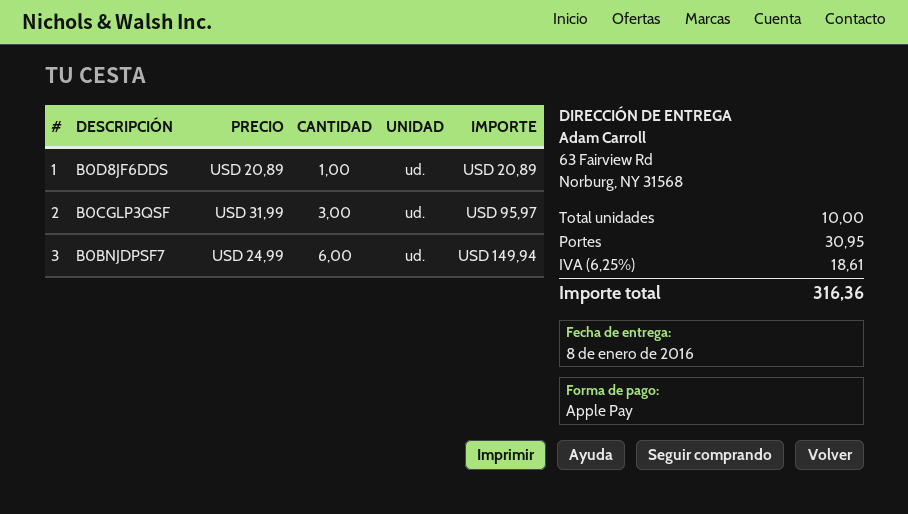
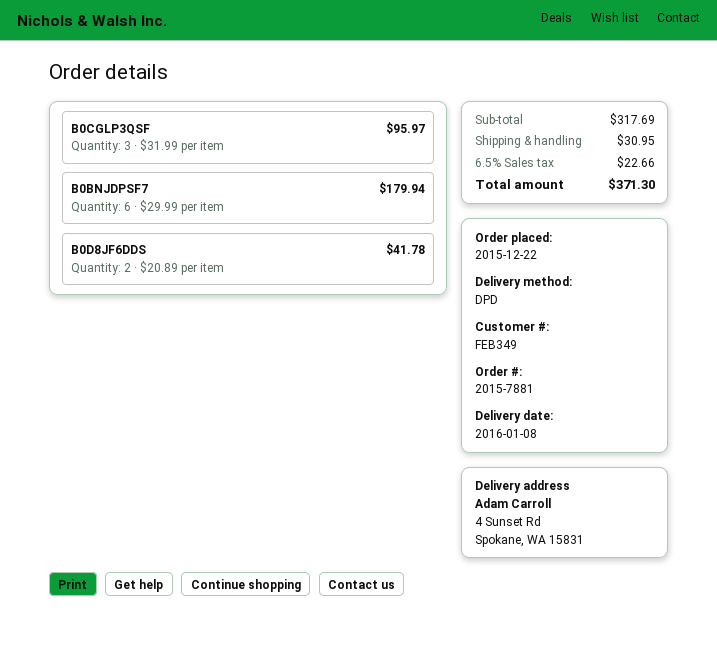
ship to: 63 Fairview Rd, Norburg, NY 31568 -> 4 Sunset Rd, Spokane, WA 15831
B0D8JF6DDS: 1 x 20.89 = 20.89 -> 2 x 20.89 = 41.78
B0BNJDPSF7: 6 x 24.99 = 149.94 -> 6 x 29.99 = 179.94
tax: 6.25% = 18.61 -> 6.5% = 22.66
total: 316.36 -> 371.30

